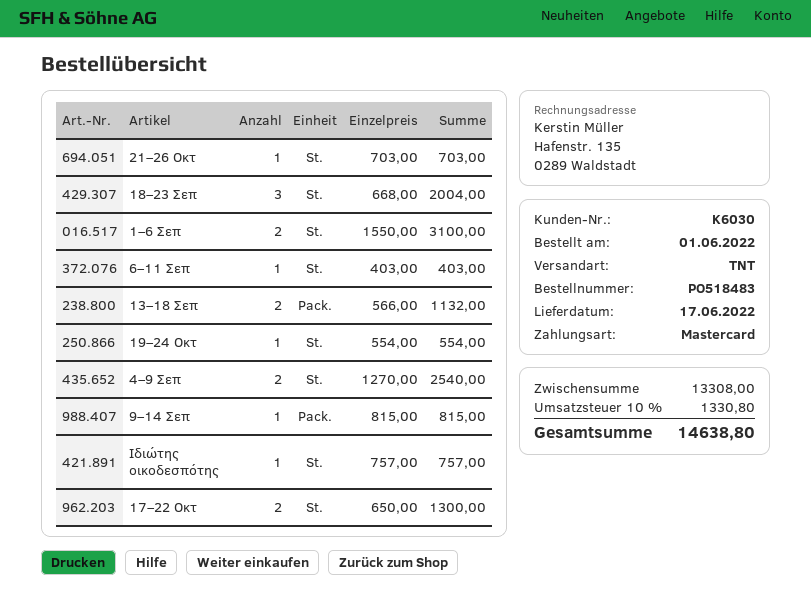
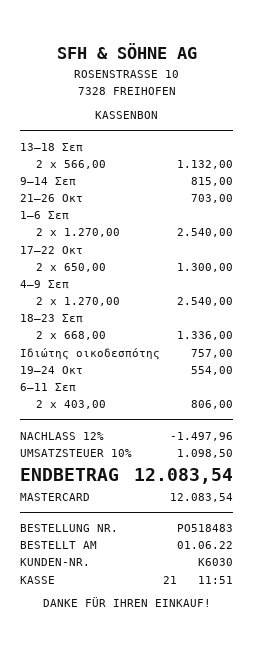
18–23 Σεπ: 3 x 668.00 = 2004.00 -> 2 x 668.00 = 1336.00
1–6 Σεπ: 2 x 1550.00 = 3100.00 -> 2 x 1270.00 = 2540.00
6–11 Σεπ: 1 x 403.00 = 403.00 -> 2 x 403.00 = 806.00
discount: none -> 12% = 1497.96
tax: 10% = 1330.80 -> 10% = 1098.50
total: 14638.80 -> 12083.54

